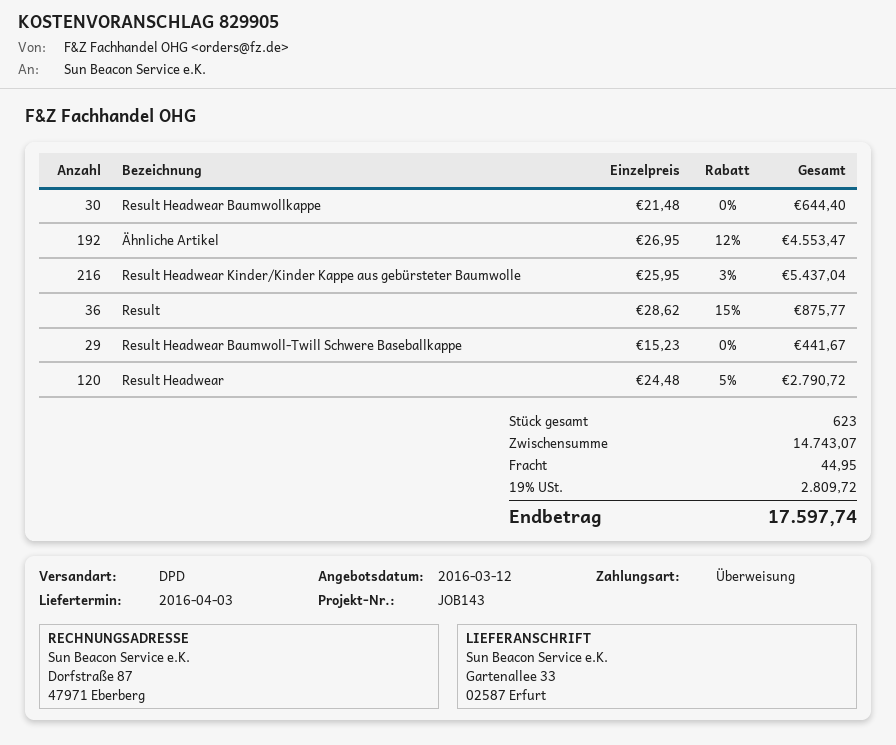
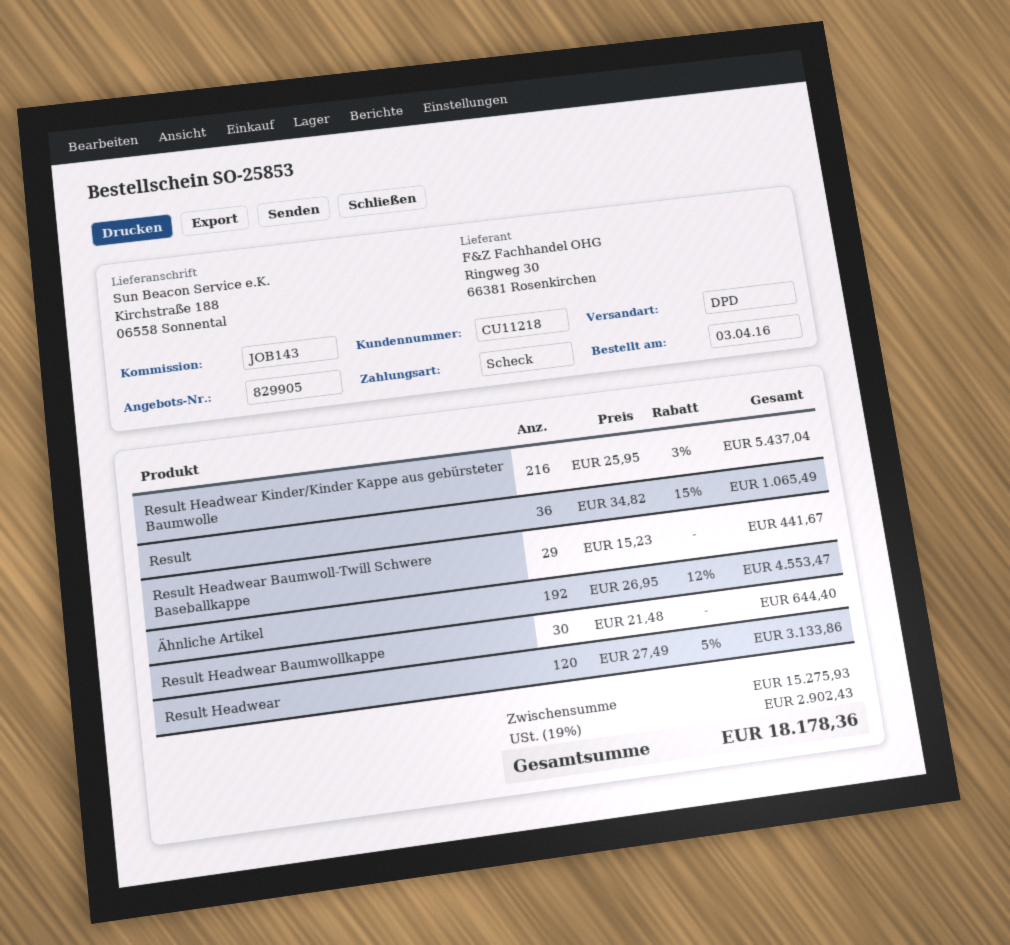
payment method: bank transfer -> cheque
ship to: Gartenallee 33, 02587 Erfurt -> Kirchstraße 188, 06558 Sonnental
Result: 36 x 28.62 - 15% = 875.77 -> 36 x 34.82 - 15% = 1065.49
Result Headwear: 120 x 24.48 - 5% = 2790.72 -> 120 x 27.49 - 5% = 3133.86
subtotal: 14743.07 -> 15275.93
shipping: 44.95 -> none
tax: 19% = 2809.72 -> 19% = 2902.43
total: 17597.74 -> 18178.36

